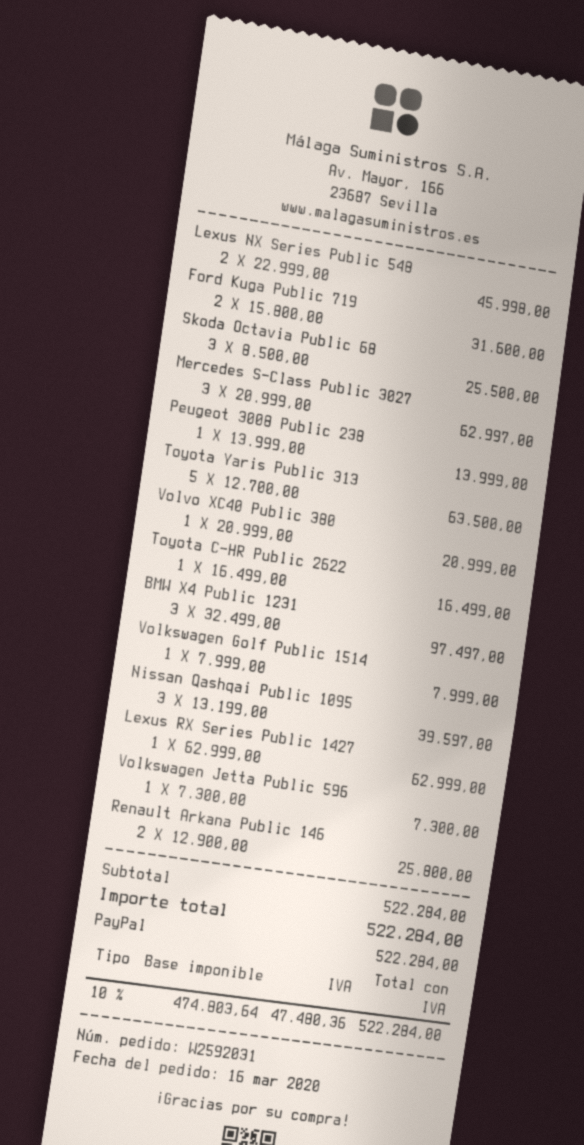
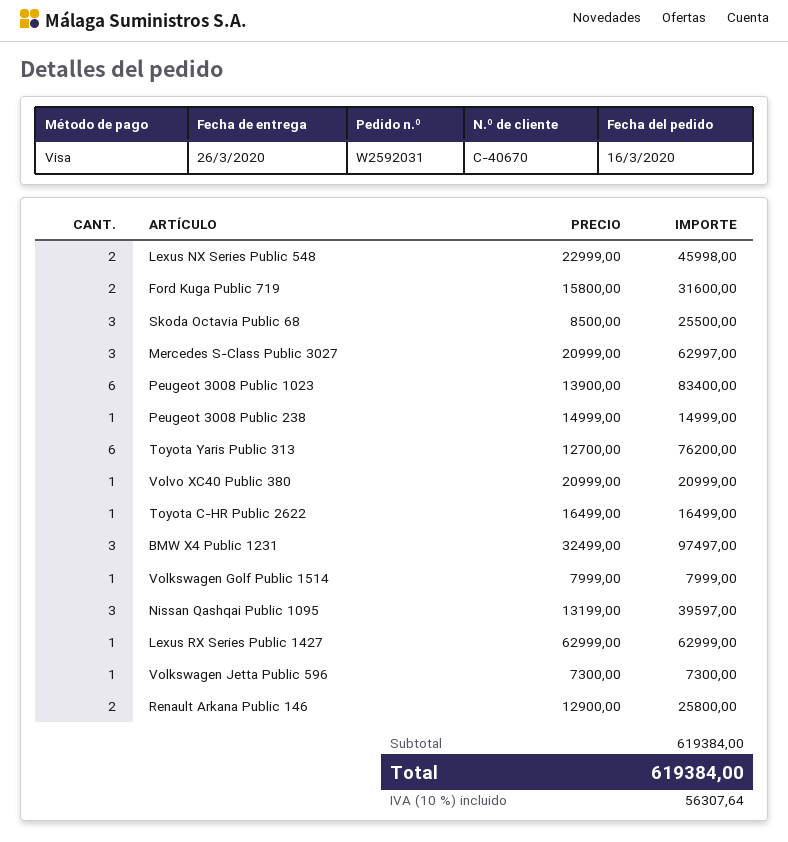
payment method: PayPal -> Visa
Peugeot 3008 Public 238: 1 x 13999.00 = 13999.00 -> 1 x 14999.00 = 14999.00
Toyota Yaris Public 313: 5 x 12700.00 = 63500.00 -> 6 x 12700.00 = 76200.00
Peugeot 3008 Public 1023: none -> 6 x 13900.00 = 83400.00
subtotal: 522284.00 -> 619384.00
tax: 10% = 47480.36 -> 10% = 56307.64
total: 522284.00 -> 619384.00

